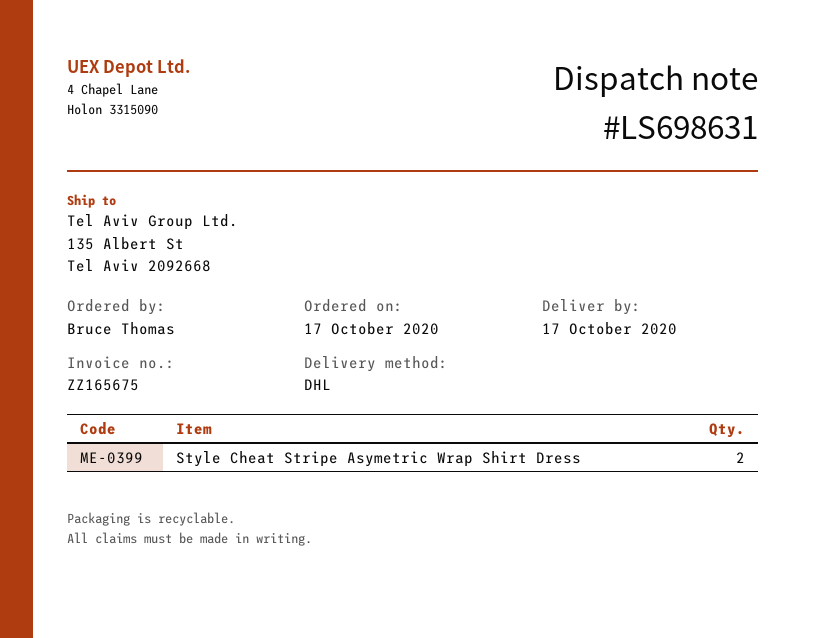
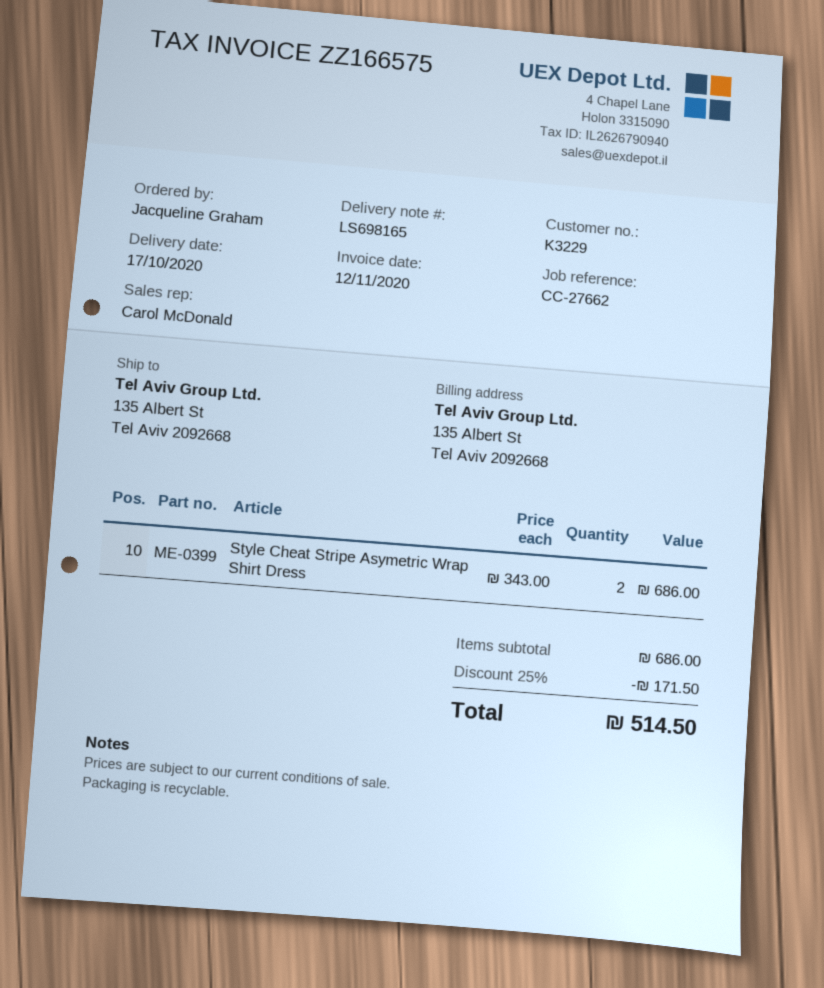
delivery note number: LS698631 -> LS698165
invoice number: ZZ165675 -> ZZ166575
ordered by: Bruce Thomas -> Jacqueline Graham

